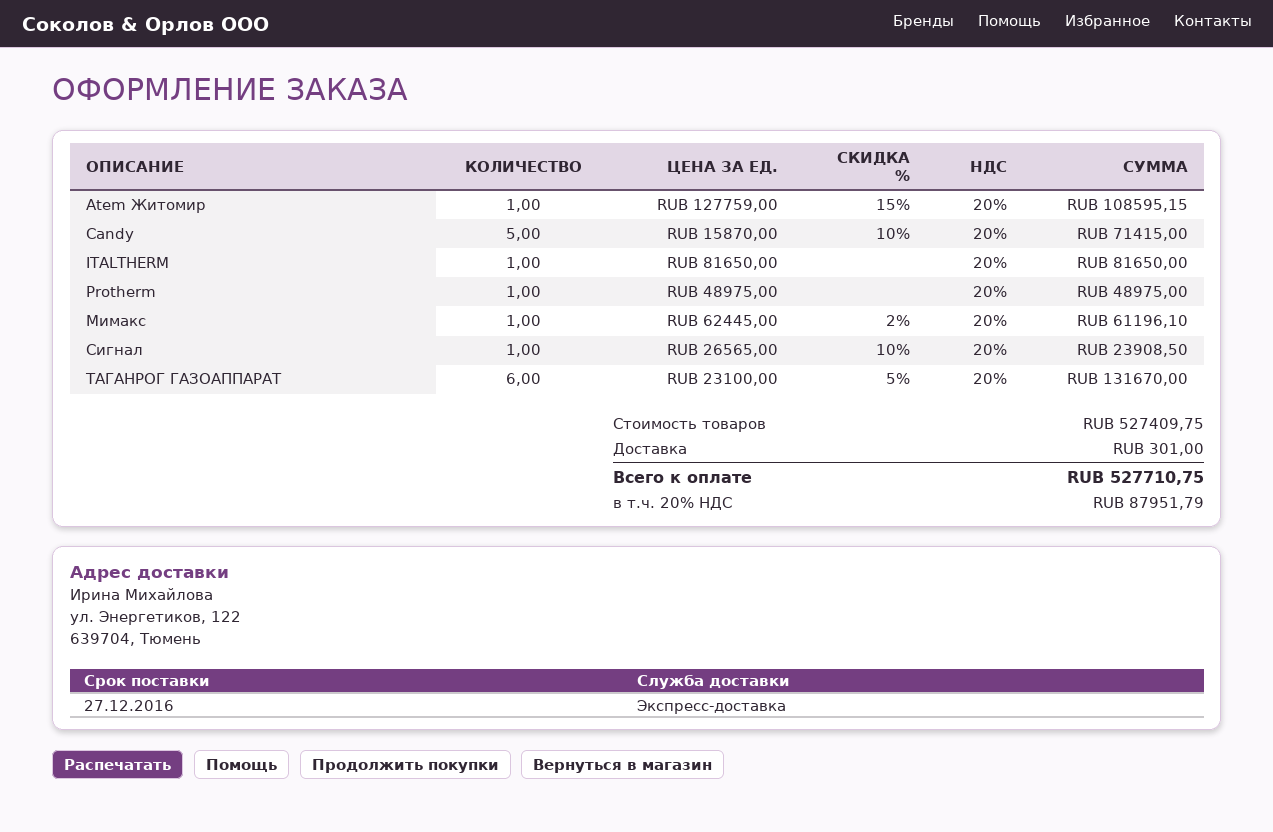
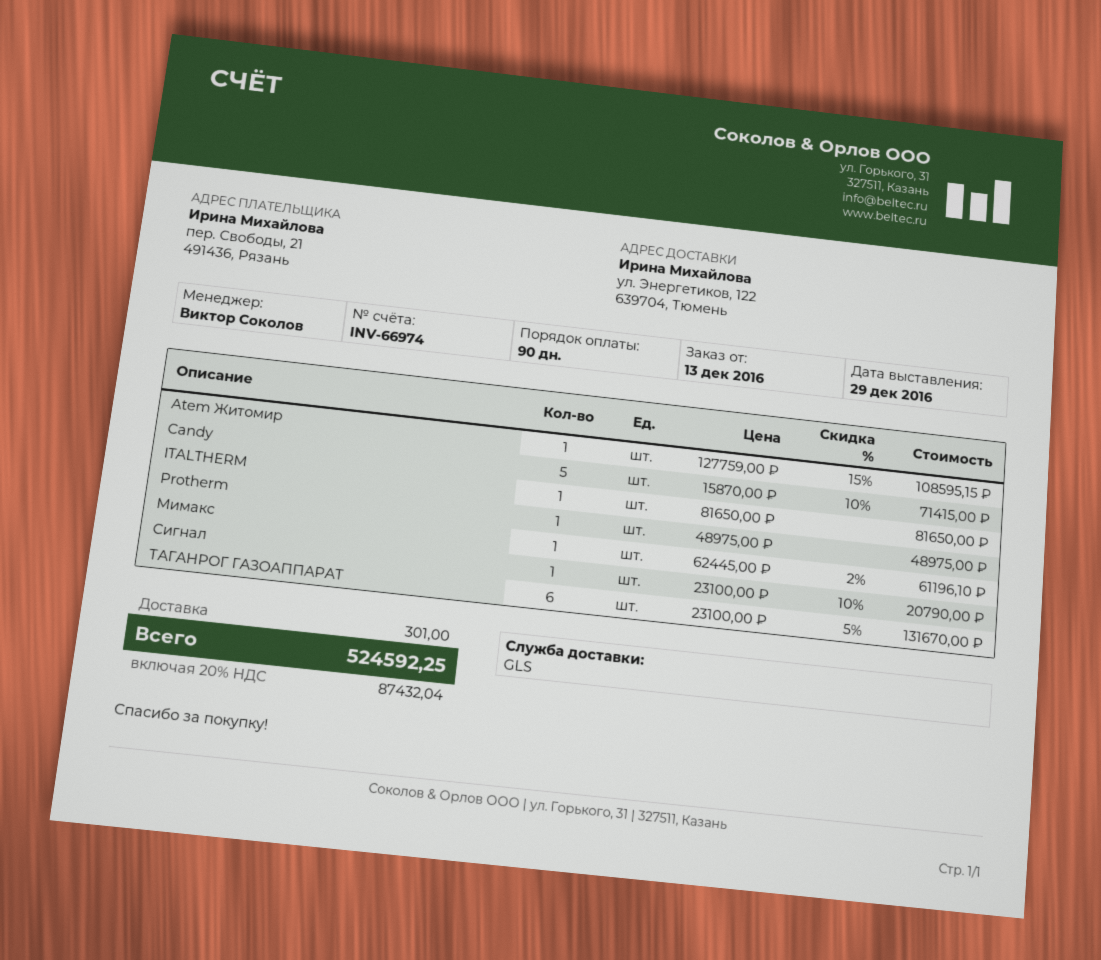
shipping method: express -> GLS
Сигнал: 1 x 26565.00 - 10% = 23908.50 -> 1 x 23100.00 - 10% = 20790.00
tax: 20% = 87951.79 -> 20% = 87432.04
total: 527710.75 -> 524592.25

